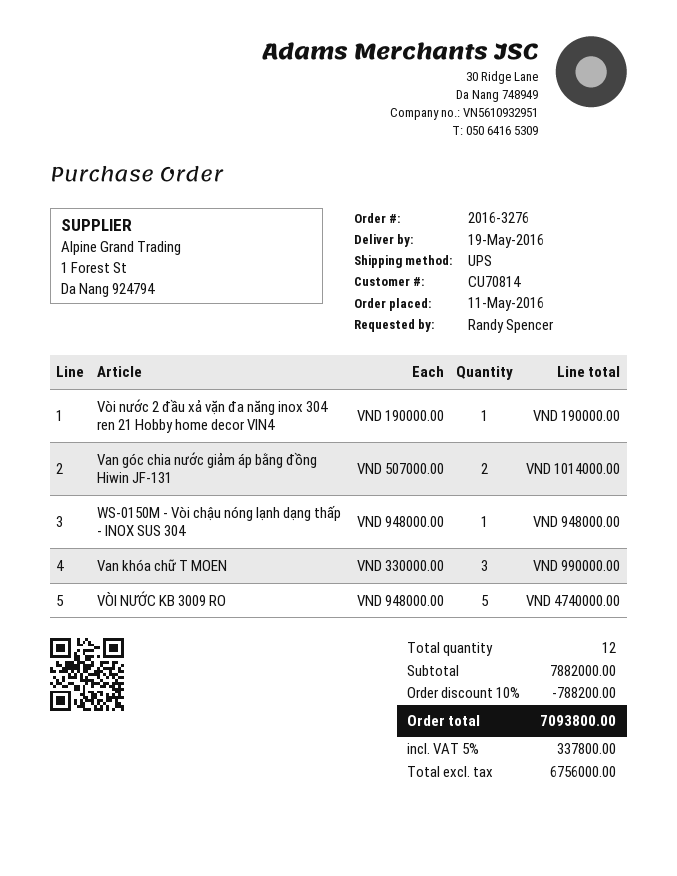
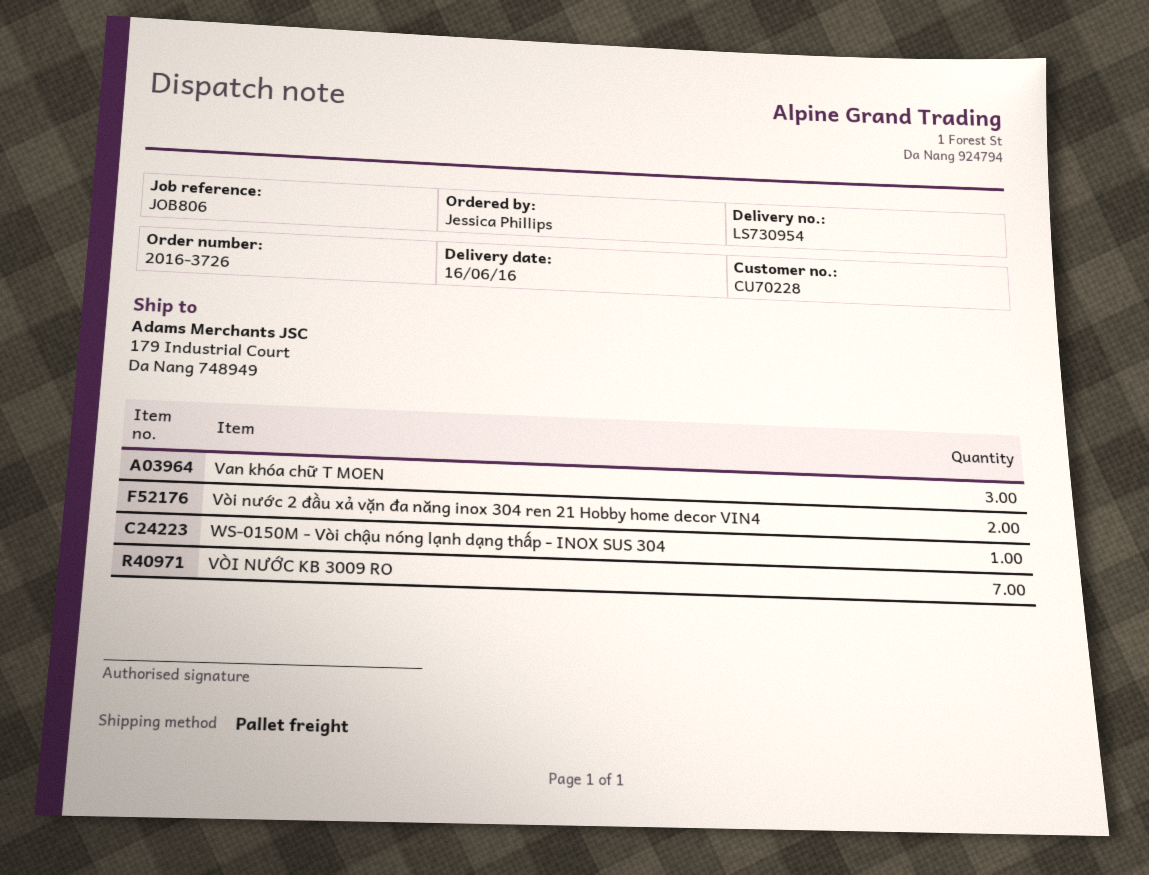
order number: 2016-3276 -> 2016-3726
delivery date: 2016-05-19 -> 2016-06-16
customer number: CU70814 -> CU70228
ordered by: Randy Spencer -> Jessica Phillips
shipping method: UPS -> pallet freight
Vòi nước 2 đầu xả vặn đa năng inox 304 ren 21 Hobby home decor VIN4: 1 -> 2
Van góc chia nước giảm áp bằng đồng Hiwin JF-131: 2 -> none
VÒI NƯỚC KB 3009 RO: 5 -> 7

